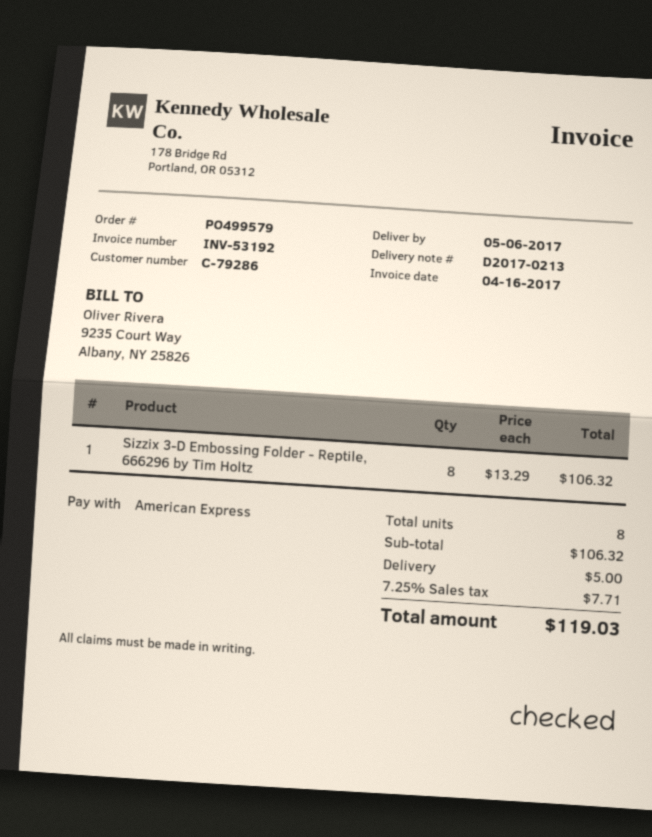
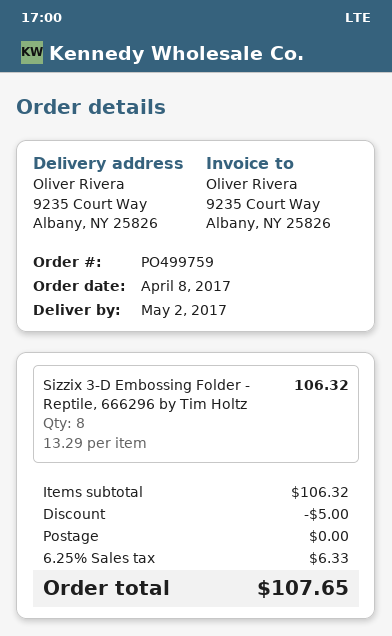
order number: PO499579 -> PO499759
delivery date: 2017-05-06 -> 2017-05-02
discount: none -> 5.00
shipping: 5.00 -> 0.00
tax: 7.25% = 7.71 -> 6.25% = 6.33
total: 119.03 -> 107.65

